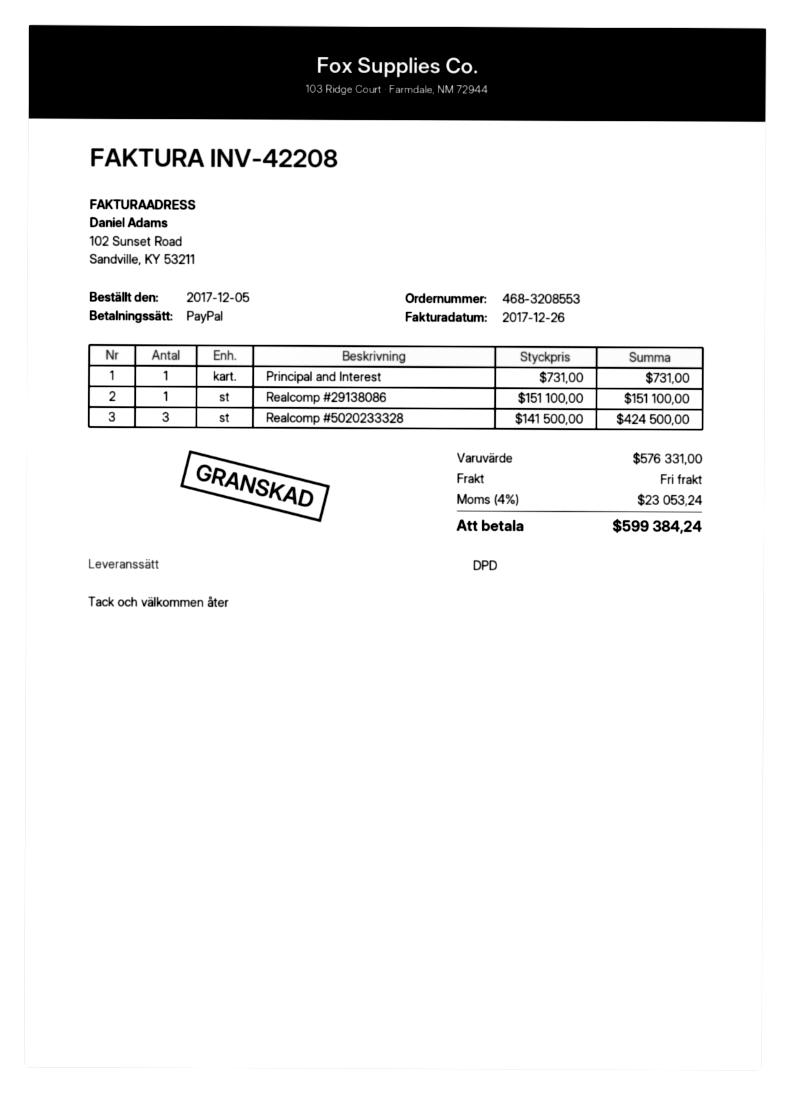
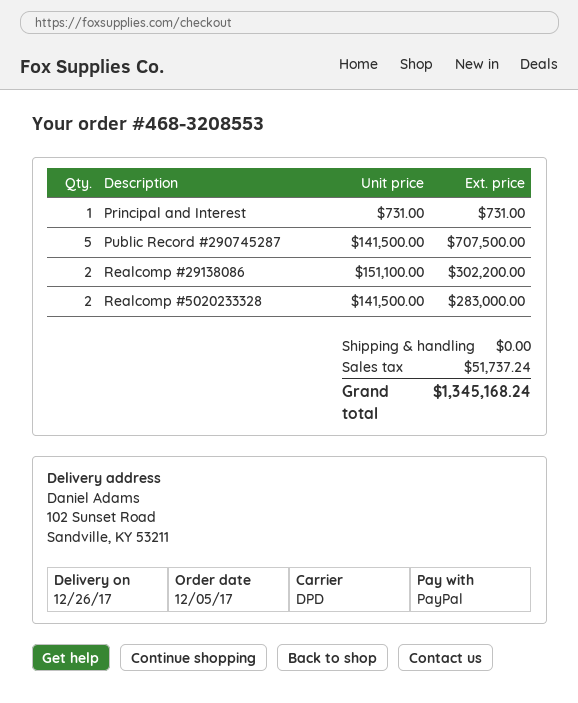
Realcomp #29138086: 1 x 151100.00 = 151100.00 -> 2 x 151100.00 = 302200.00
Realcomp #5020233328: 3 x 141500.00 = 424500.00 -> 2 x 141500.00 = 283000.00
Public Record #290745287: none -> 5 x 141500.00 = 707500.00
tax: 23053.24 -> 51737.24
total: 599384.24 -> 1345168.24

